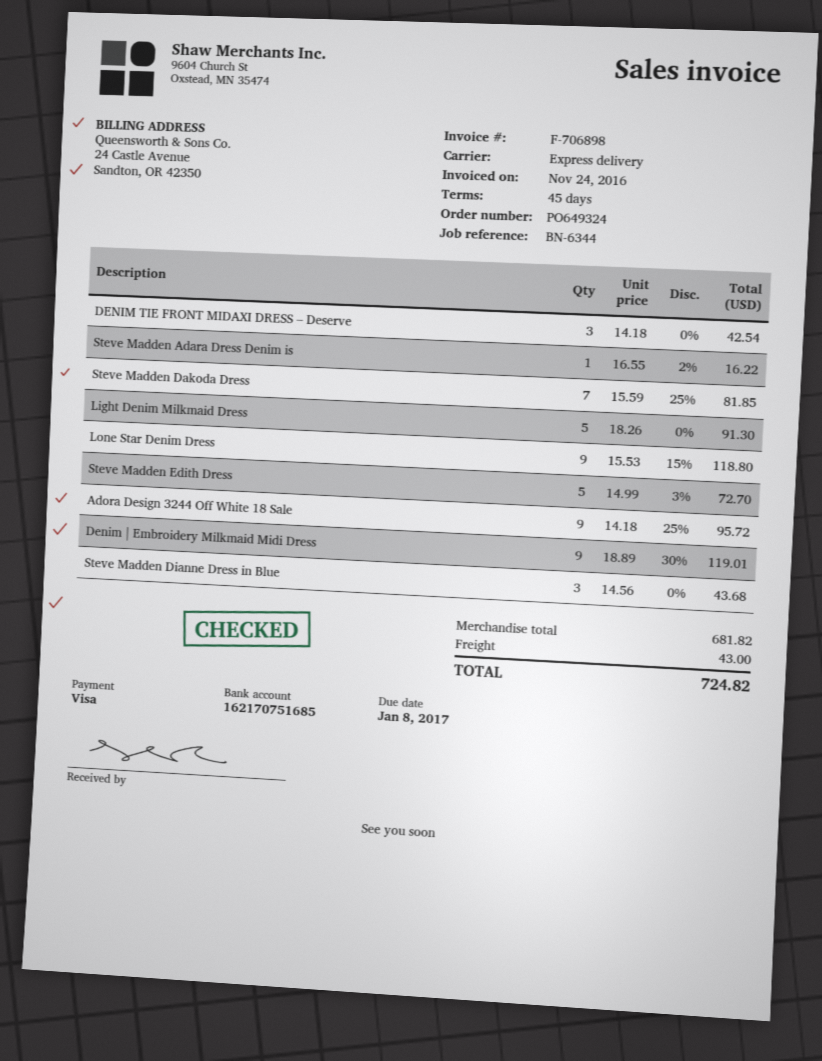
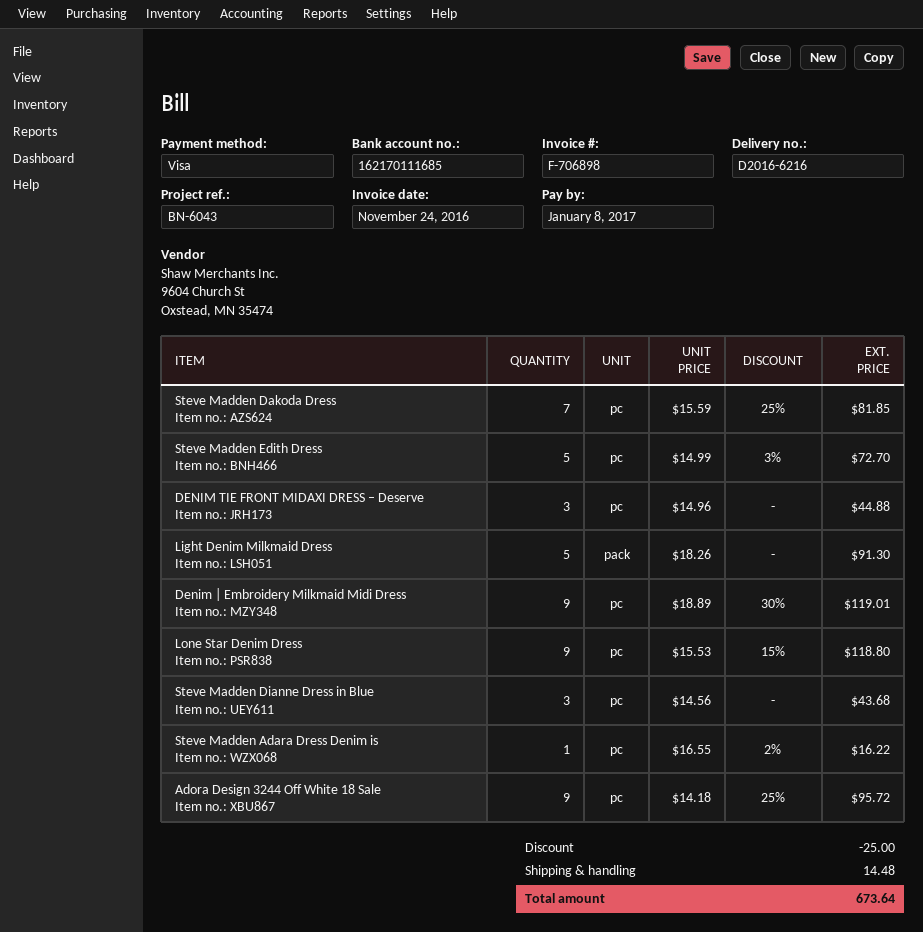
reference: BN-6344 -> BN-6043
bank account: 162170751685 -> 162170111685
DENIM TIE FRONT MIDAXI DRESS – Deserve: 3 x 14.18 = 42.54 -> 3 x 14.96 = 44.88
discount: none -> 25.00
shipping: 43.00 -> 14.48
total: 724.82 -> 673.64

